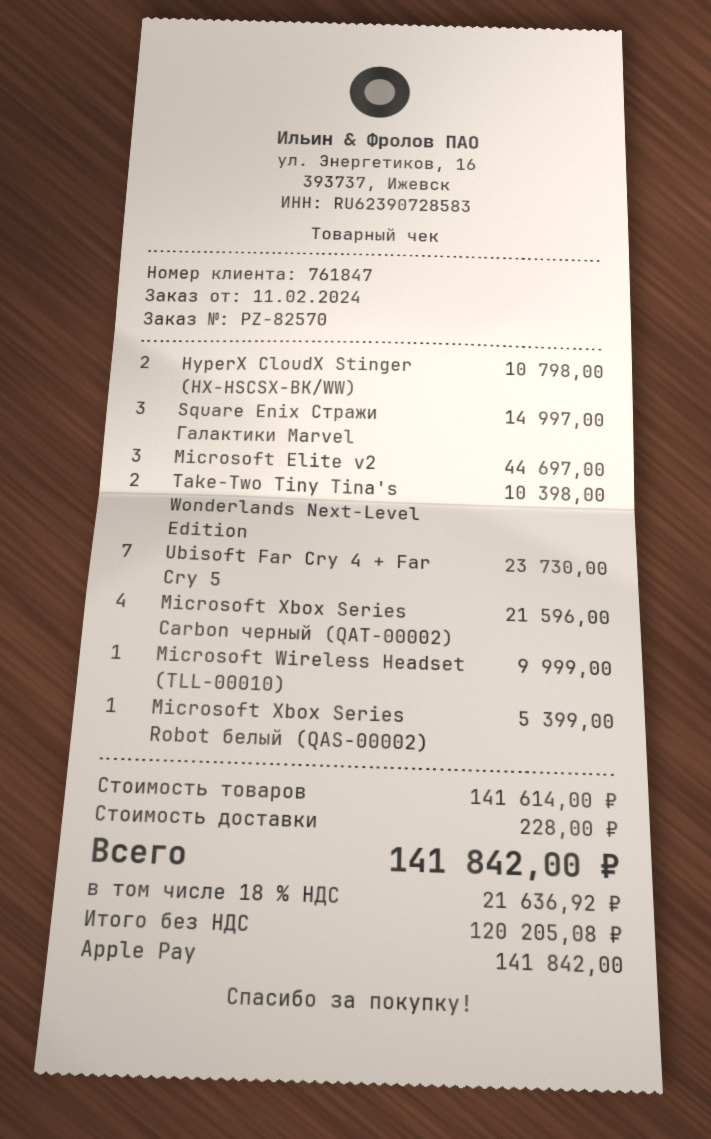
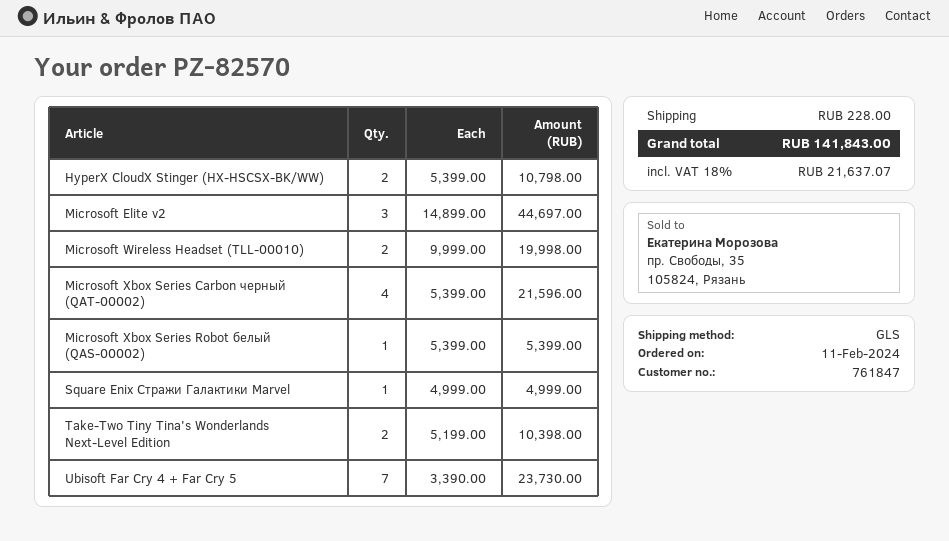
Square Enix Стражи Галактики Marvel: 3 for 14997.00 -> 1 for 4999.00
Microsoft Wireless Headset (TLL-00010): 1 for 9999.00 -> 2 for 19998.00
tax: 18% = 21636.92 -> 18% = 21637.07
total: 141842.00 -> 141843.00

